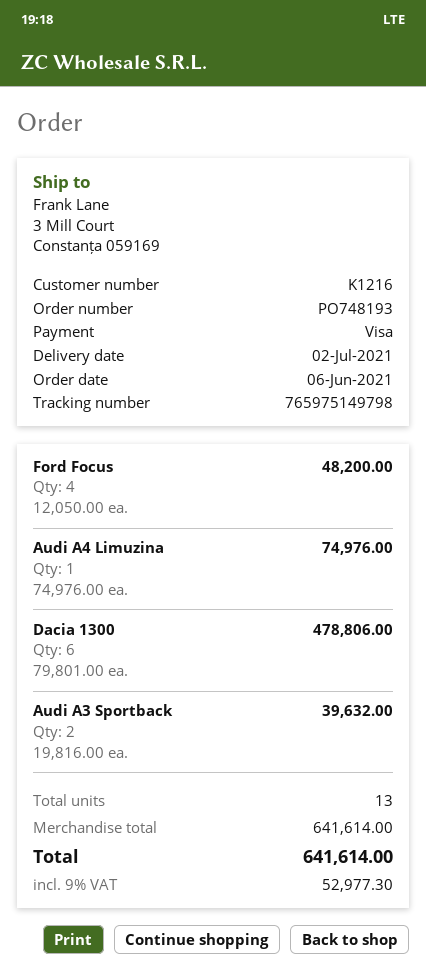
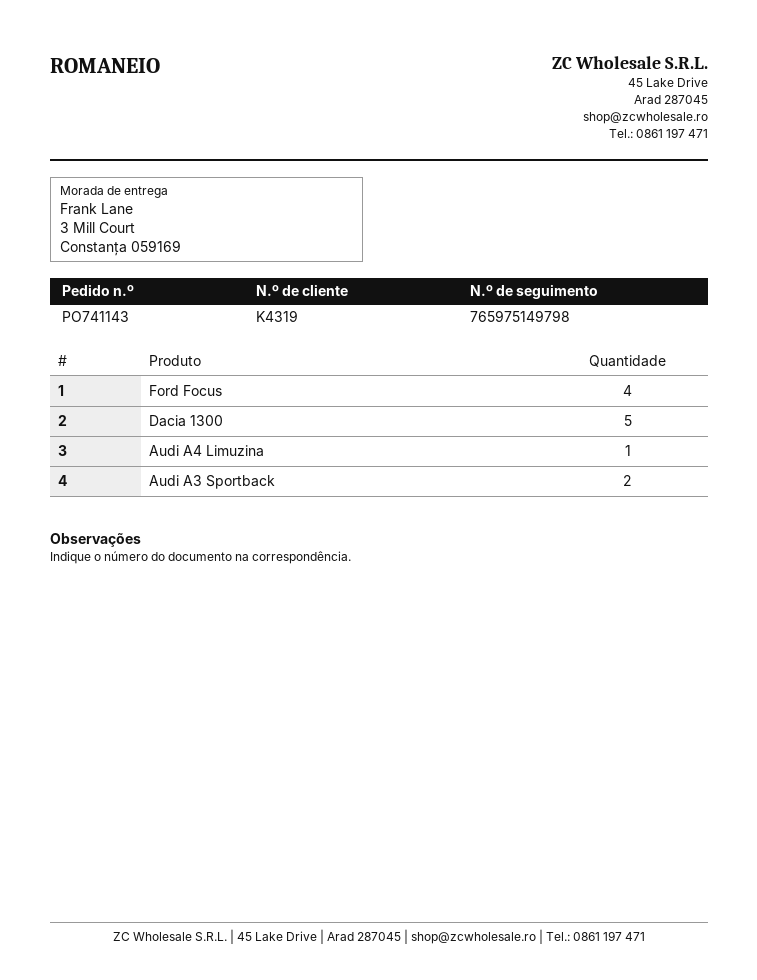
order number: PO748193 -> PO741143
customer number: K1216 -> K4319
Dacia 1300: 6 -> 5

